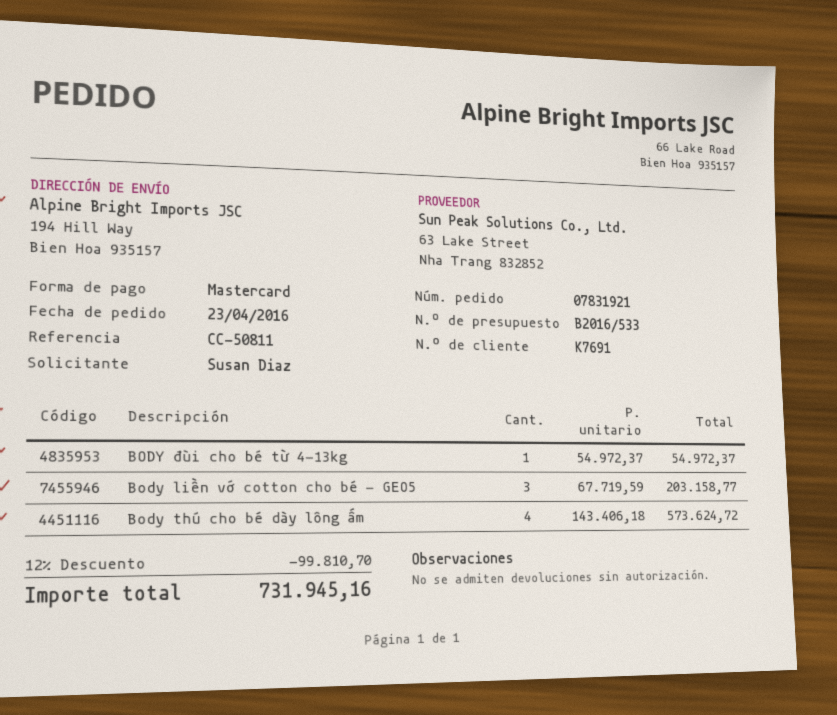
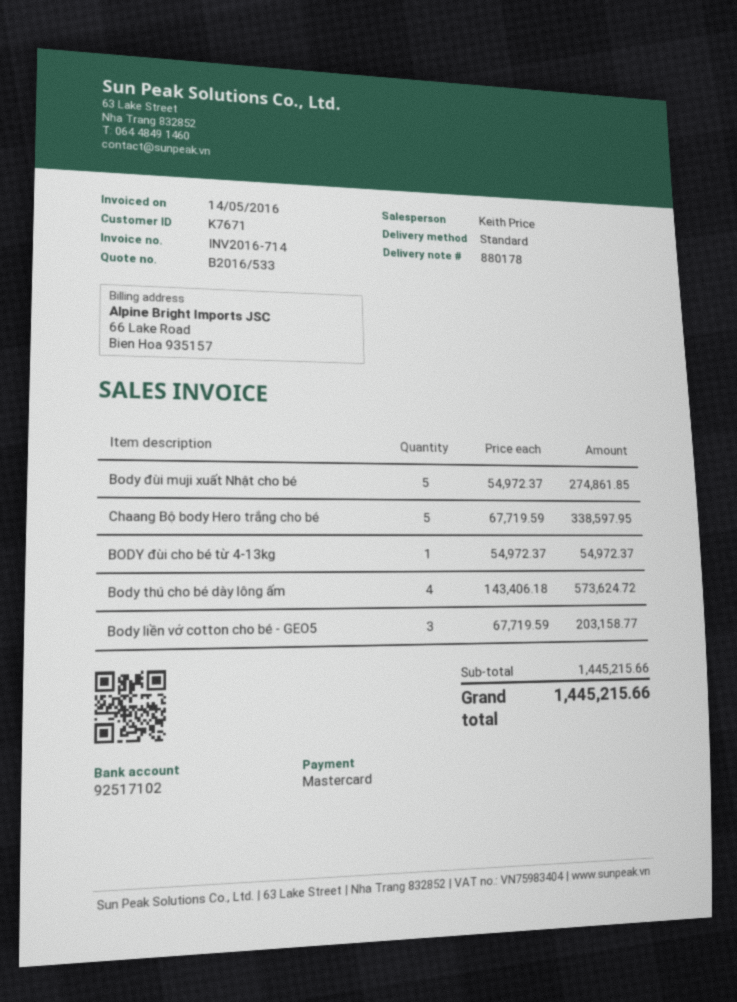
customer number: K7691 -> K7671
Body đùi muji xuất Nhật cho bé: none -> 5 x 54972.37 = 274861.85
Chaang Bộ body Hero trắng cho bé: none -> 5 x 67719.59 = 338597.95
discount: 12% = 99810.70 -> none
total: 731945.16 -> 1445215.66

